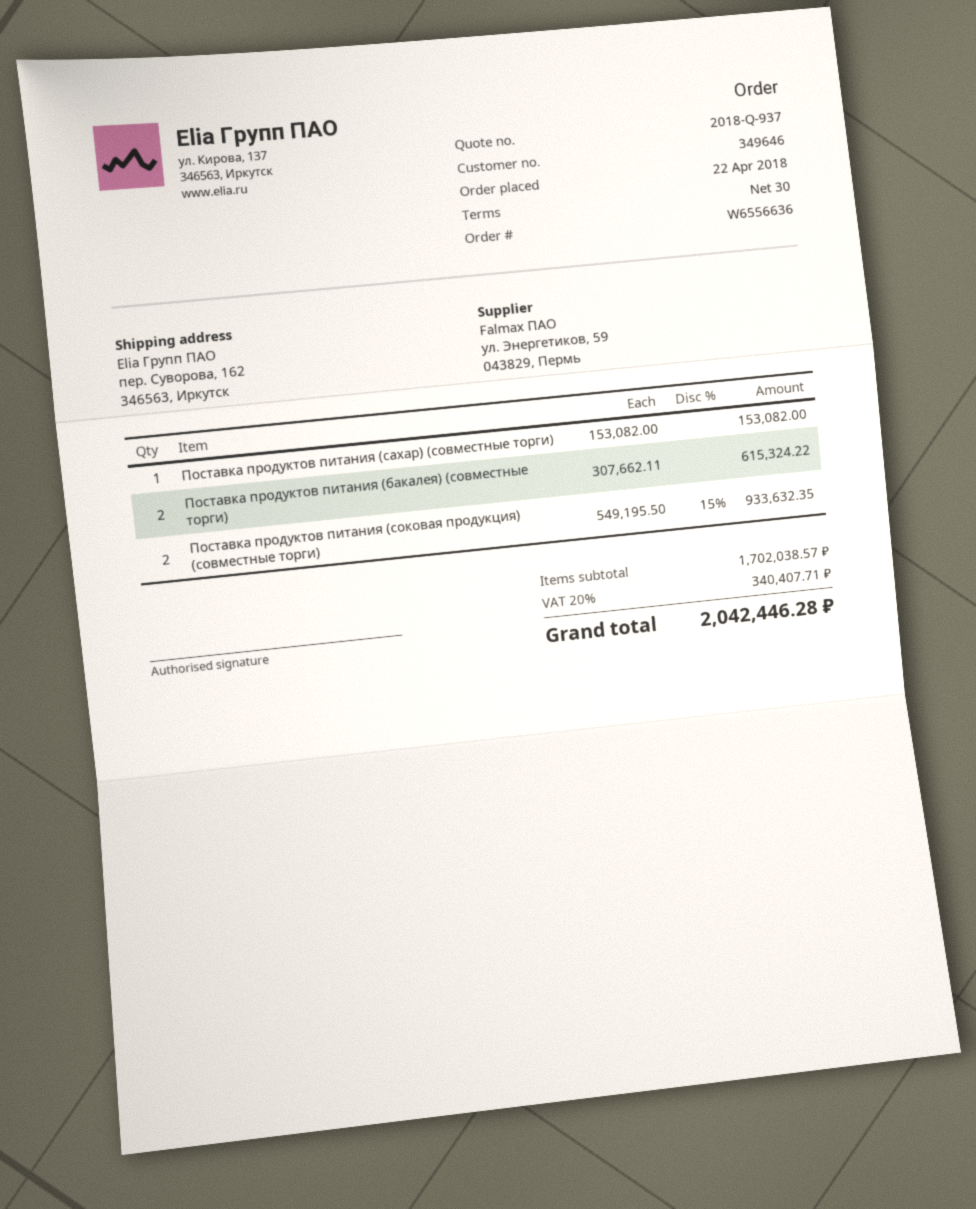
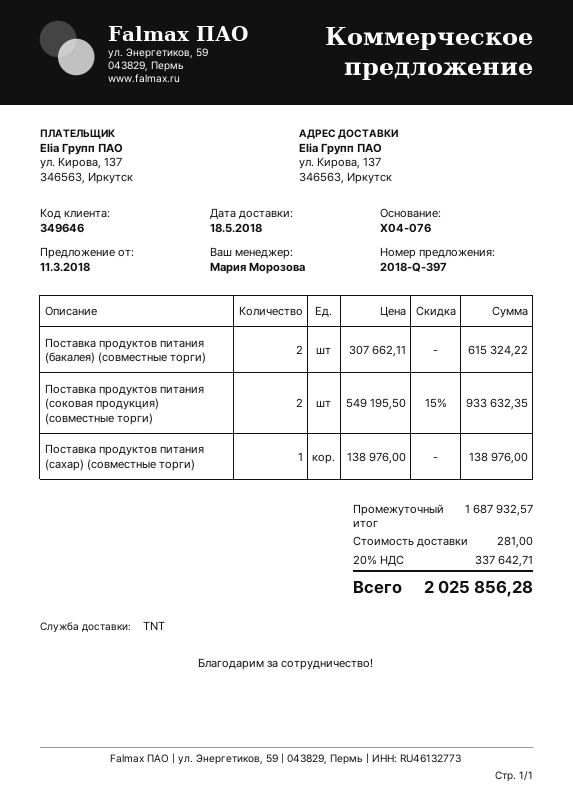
quote number: 2018-Q-937 -> 2018-Q-397
ship to: пер. Суворова, 162, 346563, Иркутск -> ул. Кирова, 137, 346563, Иркутск
Поставка продуктов питания (сахар) (совместные торги): 1 x 153082.00 = 153082.00 -> 1 x 138976.00 = 138976.00
subtotal: 1702038.57 -> 1687932.57
shipping: none -> 281.00
tax: 20% = 340407.71 -> 20% = 337642.71
total: 2042446.28 -> 2025856.28

